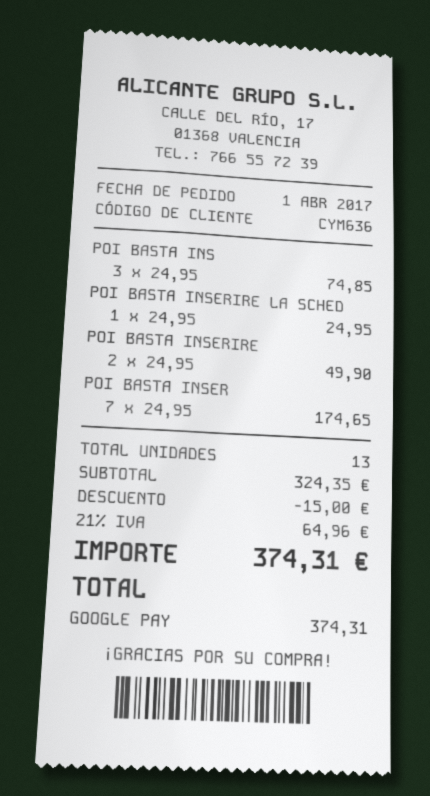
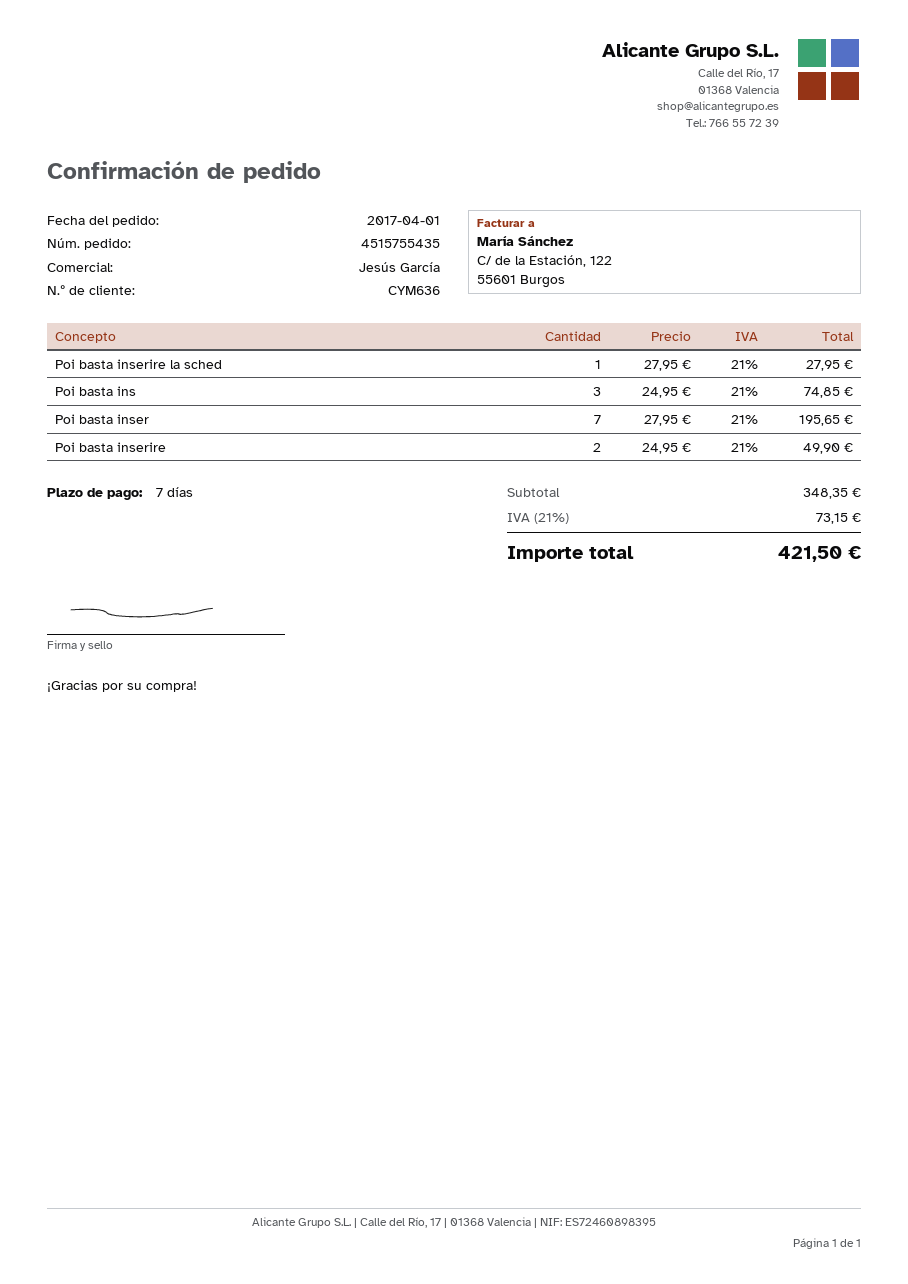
POI BASTA INSERIRE LA SCHED: 1 x 24.95 = 24.95 -> 1 x 27.95 = 27.95
POI BASTA INSER: 7 x 24.95 = 174.65 -> 7 x 27.95 = 195.65
subtotal: 324.35 -> 348.35
discount: 15.00 -> none
tax: 21% = 64.96 -> 21% = 73.15
total: 374.31 -> 421.50

